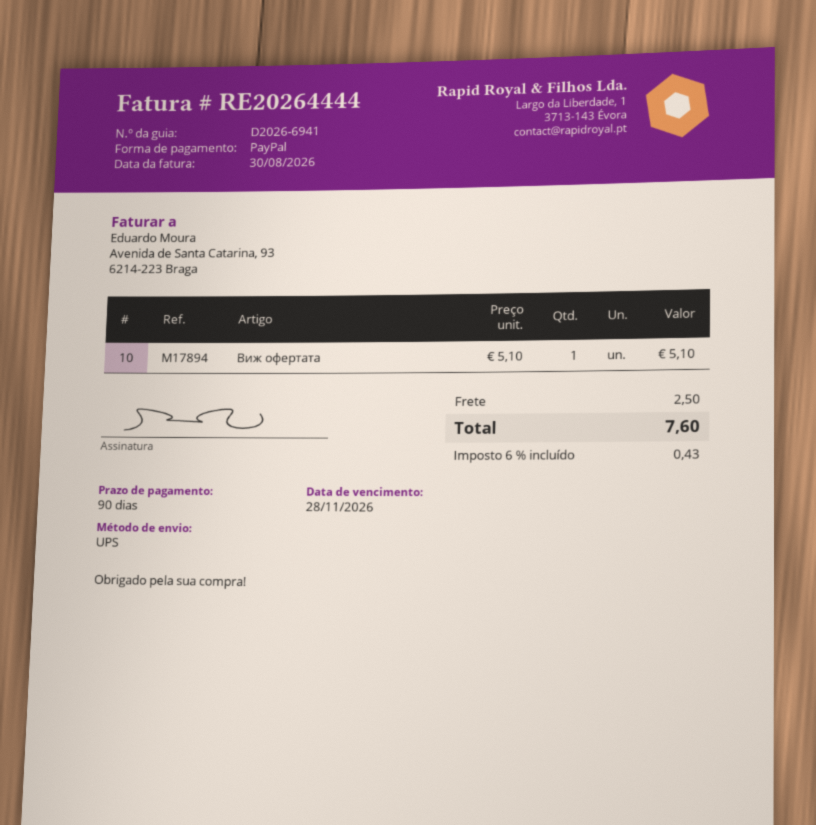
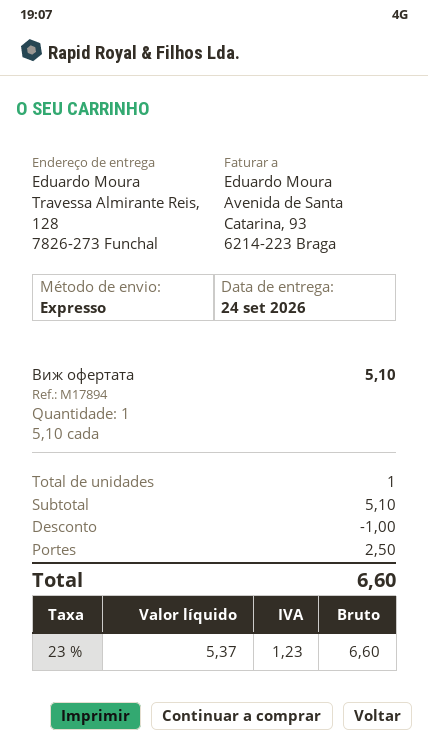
shipping method: UPS -> express
discount: none -> 1.00
tax: 6% = 0.43 -> 23% = 1.23
total: 7.60 -> 6.60

